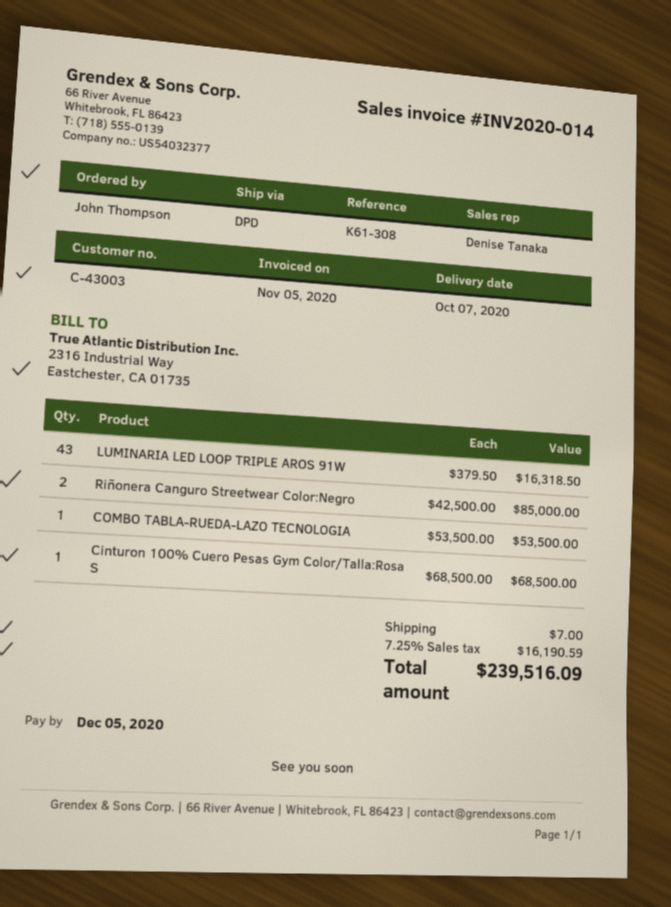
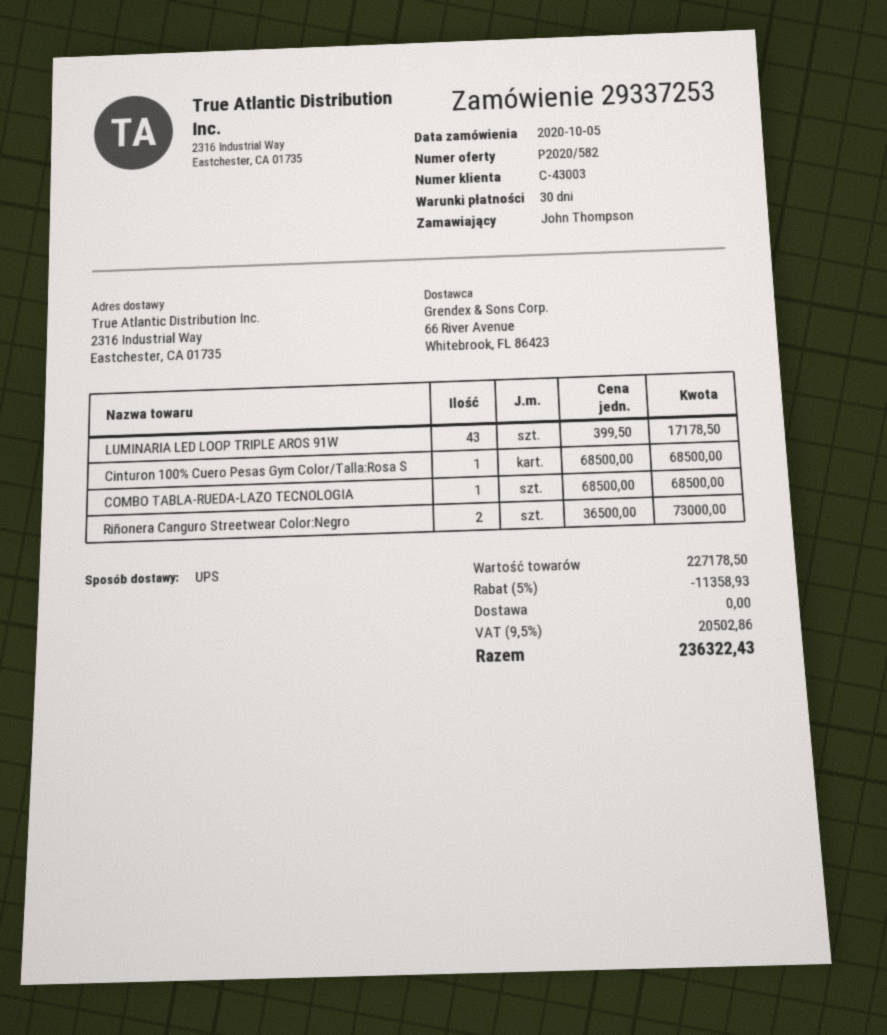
shipping method: DPD -> UPS
LUMINARIA LED LOOP TRIPLE AROS 91W: 43 x 379.50 = 16318.50 -> 43 x 399.50 = 17178.50
Riñonera Canguro Streetwear Color:Negro: 2 x 42500.00 = 85000.00 -> 2 x 36500.00 = 73000.00
COMBO TABLA-RUEDA-LAZO TECNOLOGIA: 1 x 53500.00 = 53500.00 -> 1 x 68500.00 = 68500.00
discount: none -> 5% = 11358.93
shipping: 7.00 -> 0.00
tax: 7.25% = 16190.59 -> 9.5% = 20502.86
total: 239516.09 -> 236322.43

